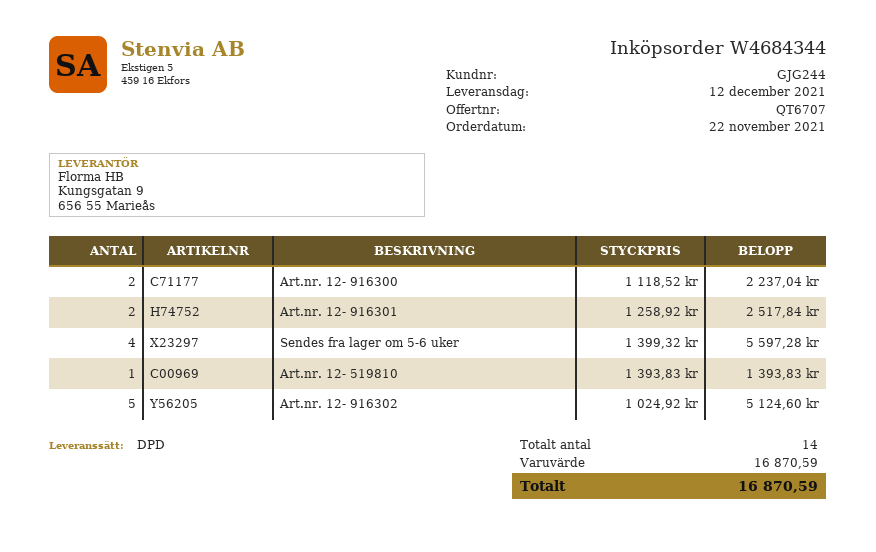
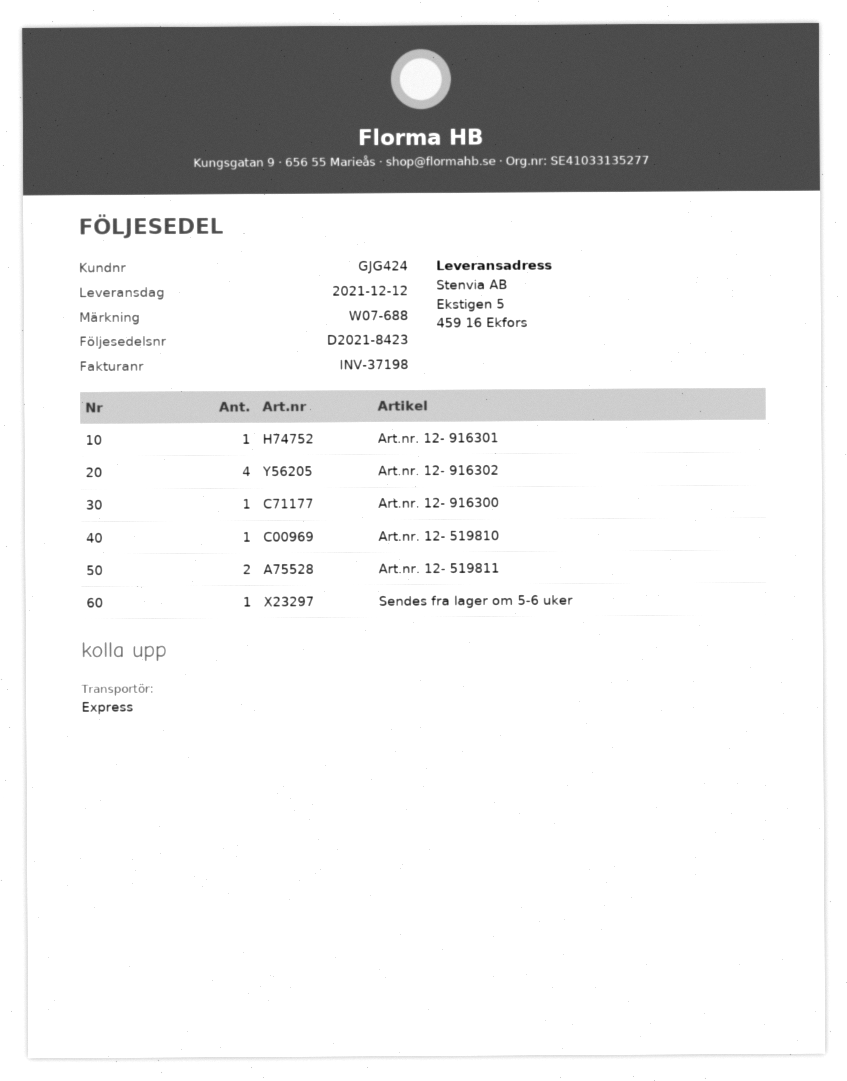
customer number: GJG244 -> GJG424
shipping method: DPD -> express
Art.nr. 12- 916300: 2 -> 1
Art.nr. 12- 916301: 2 -> 1
Sendes fra lager om 5-6 uker: 4 -> 1
Art.nr. 12- 916302: 5 -> 4
Art.nr. 12- 519811: none -> 2

